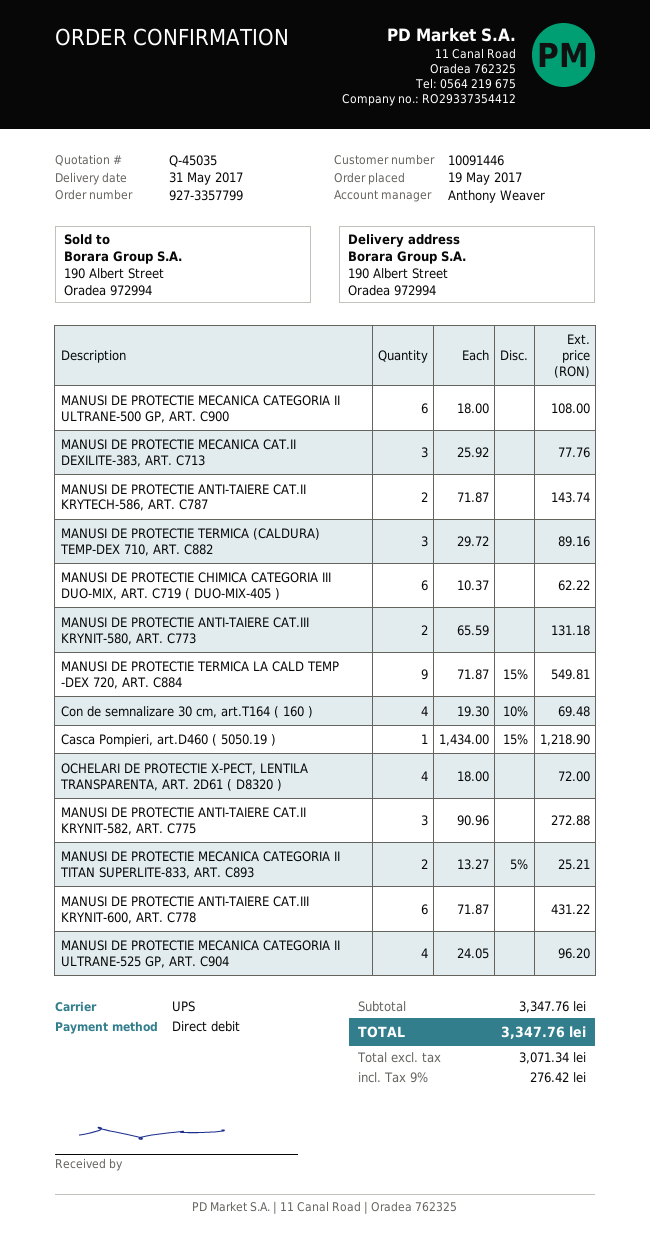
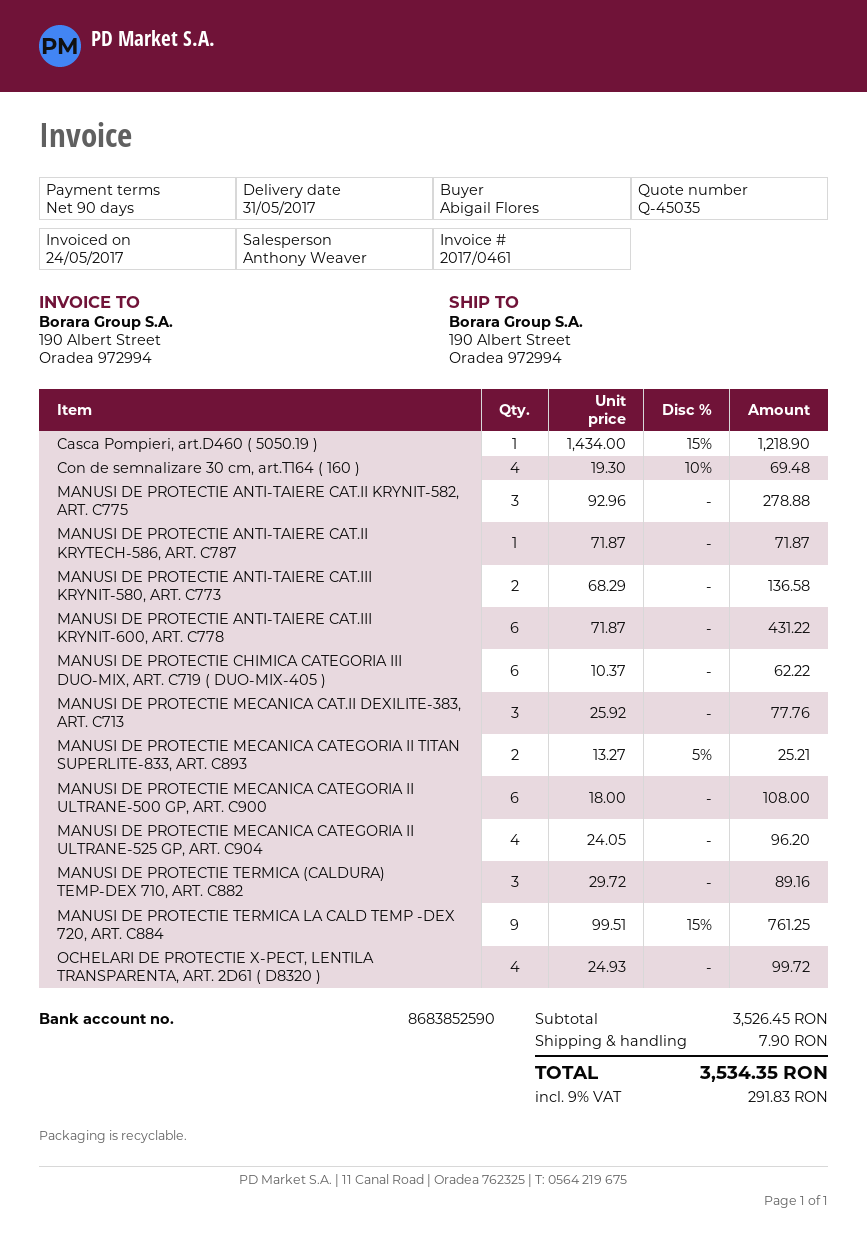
MANUSI DE PROTECTIE ANTI-TAIERE CAT.II KRYTECH-586, ART. C787: 2 x 71.87 = 143.74 -> 1 x 71.87 = 71.87
MANUSI DE PROTECTIE ANTI-TAIERE CAT.III KRYNIT-580, ART. C773: 2 x 65.59 = 131.18 -> 2 x 68.29 = 136.58
MANUSI DE PROTECTIE TERMICA LA CALD TEMP -DEX 720, ART. C884: 9 x 71.87 - 15% = 549.81 -> 9 x 99.51 - 15% = 761.25
OCHELARI DE PROTECTIE X-PECT, LENTILA TRANSPARENTA, ART. 2D61 ( D8320 ): 4 x 18.00 = 72.00 -> 4 x 24.93 = 99.72
MANUSI DE PROTECTIE ANTI-TAIERE CAT.II KRYNIT-582, ART. C775: 3 x 90.96 = 272.88 -> 3 x 92.96 = 278.88
subtotal: 3347.76 -> 3526.45
shipping: none -> 7.90
tax: 9% = 276.42 -> 9% = 291.83
total: 3347.76 -> 3534.35

